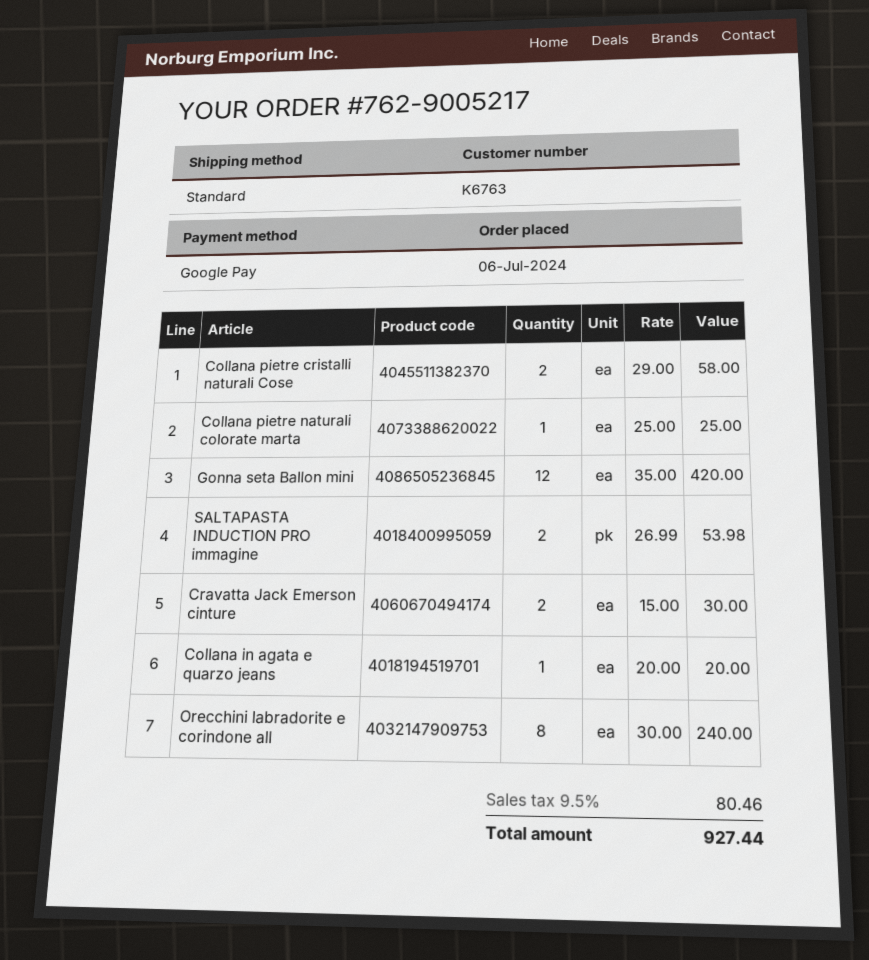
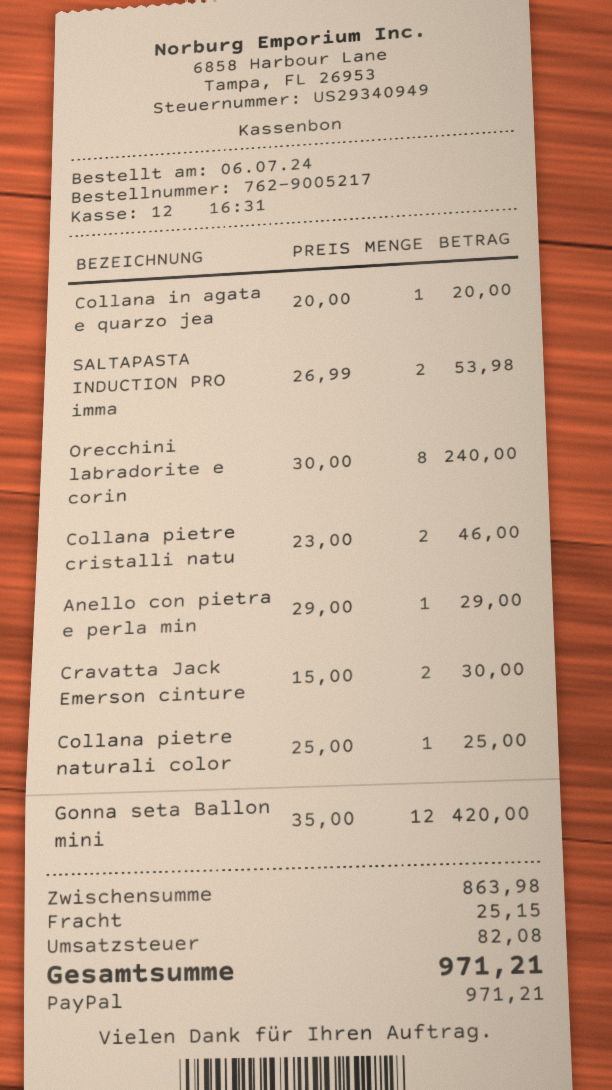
payment method: Google Pay -> PayPal
Collana pietre cristalli naturali Cose: 2 x 29.00 = 58.00 -> 2 x 23.00 = 46.00
Anello con pietra e perla min: none -> 1 x 29.00 = 29.00
shipping: none -> 25.15
tax: 80.46 -> 82.08
total: 927.44 -> 971.21

